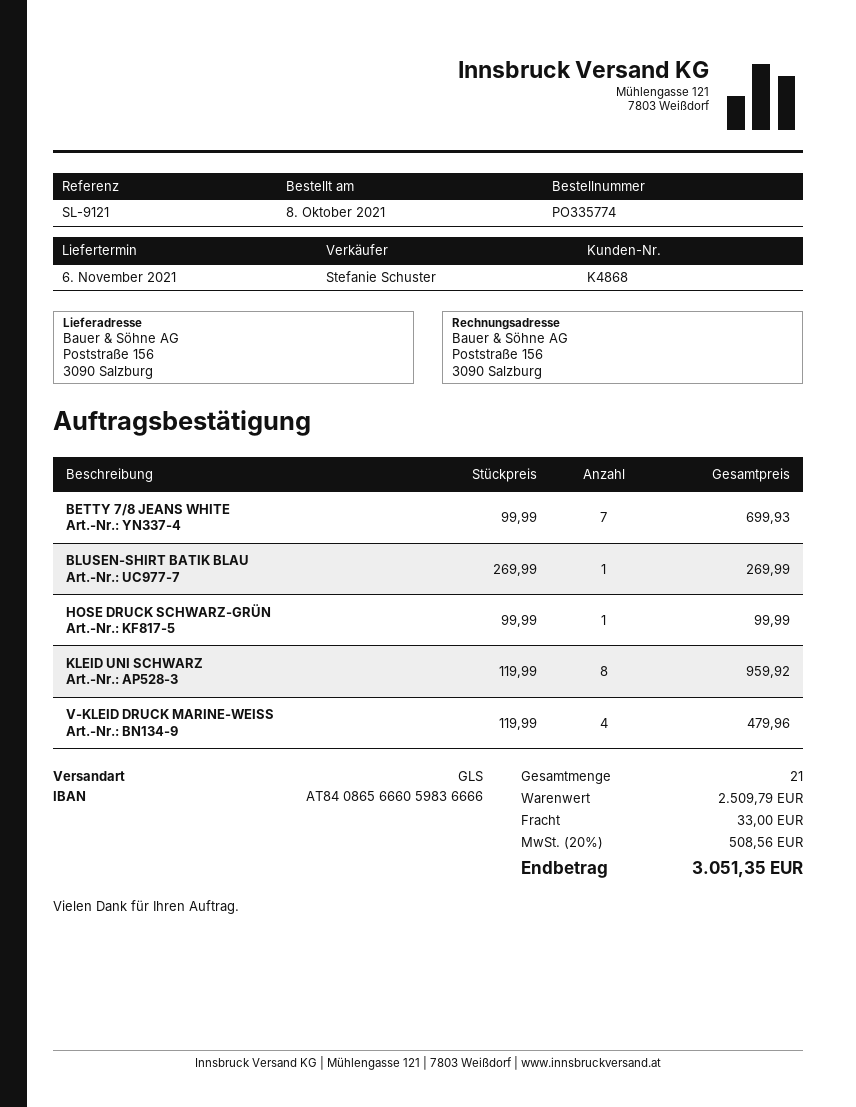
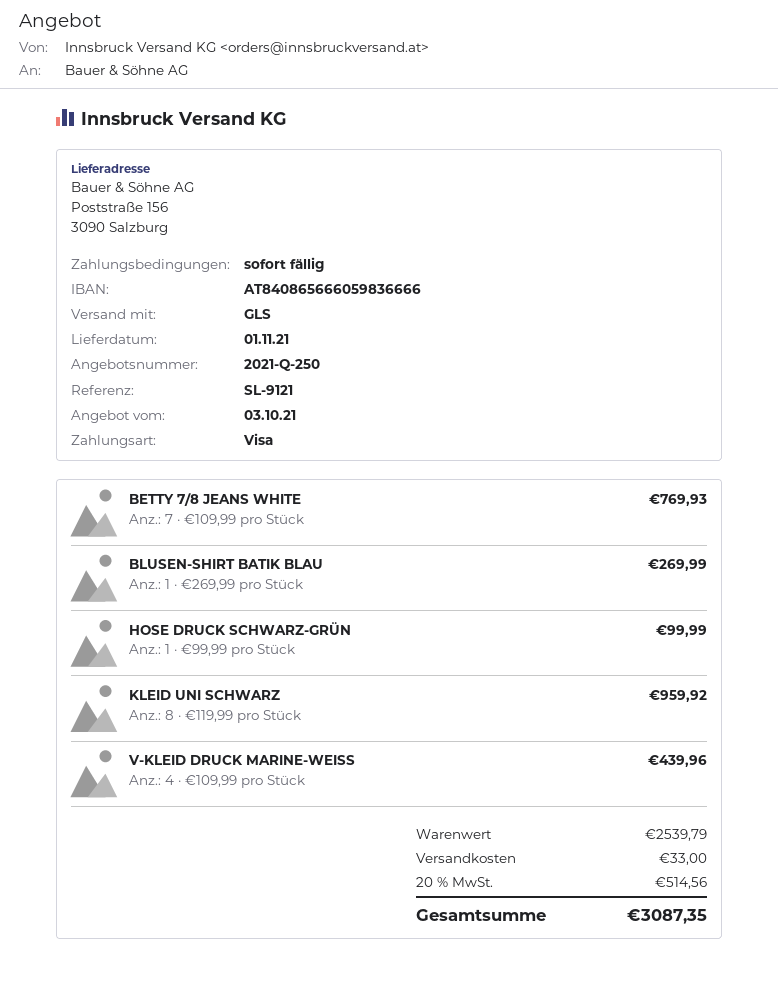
delivery date: 2021-11-06 -> 2021-11-01
BETTY 7/8 JEANS WHITE: 7 x 99.99 = 699.93 -> 7 x 109.99 = 769.93
V-KLEID DRUCK MARINE-WEISS: 4 x 119.99 = 479.96 -> 4 x 109.99 = 439.96
subtotal: 2509.79 -> 2539.79
tax: 20% = 508.56 -> 20% = 514.56
total: 3051.35 -> 3087.35

